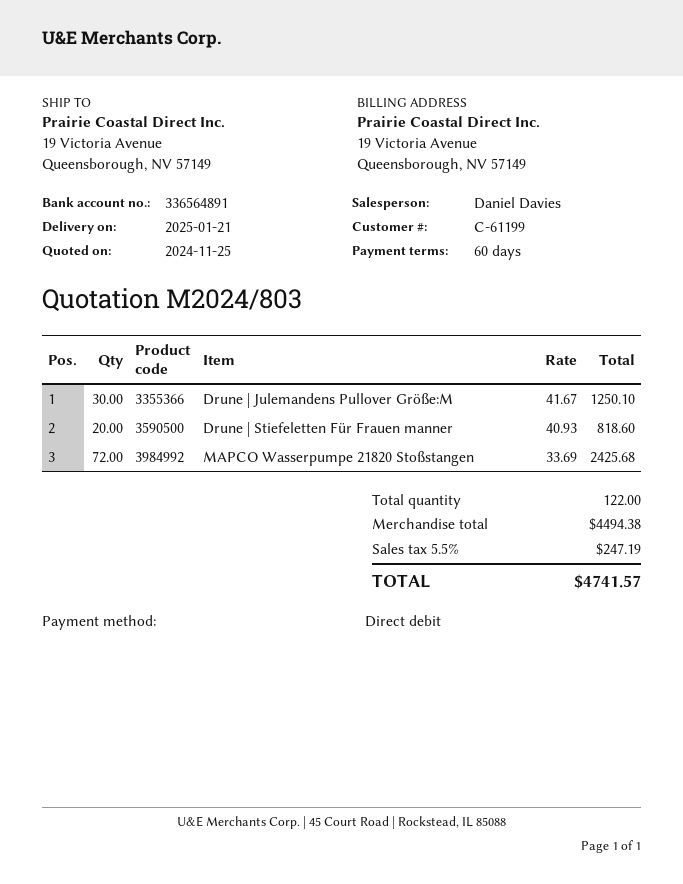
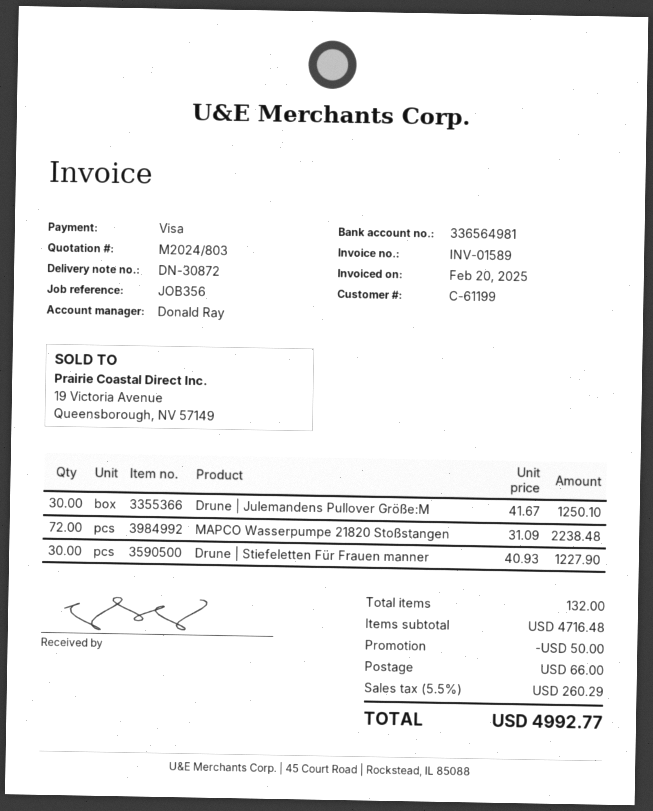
sales rep: Daniel Davies -> Donald Ray
payment method: direct debit -> Visa
bank account: 336564891 -> 336564981
Drune | Stiefeletten Für Frauen manner: 20 x 40.93 = 818.60 -> 30 x 40.93 = 1227.90
MAPCO Wasserpumpe 21820 Stoßstangen: 72 x 33.69 = 2425.68 -> 72 x 31.09 = 2238.48
total quantity: 122 -> 132
subtotal: 4494.38 -> 4716.48
discount: none -> 50.00
shipping: none -> 66.00
tax: 5.5% = 247.19 -> 5.5% = 260.29
total: 4741.57 -> 4992.77

